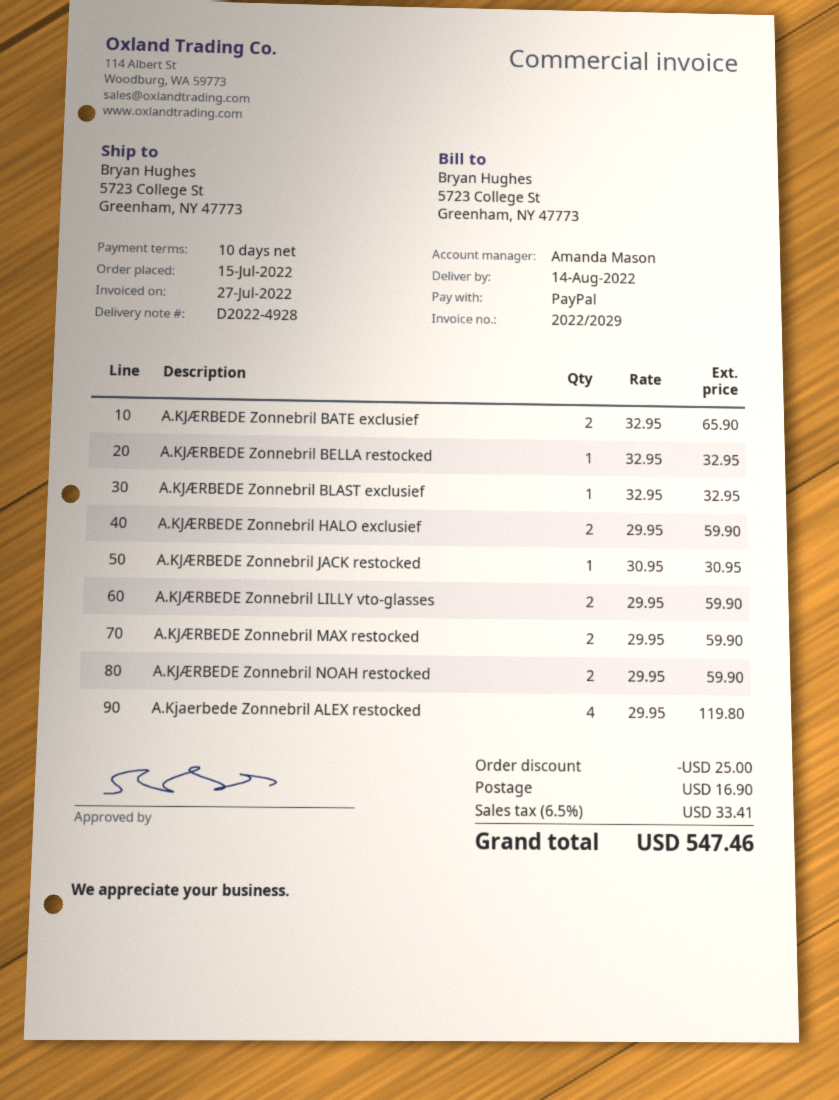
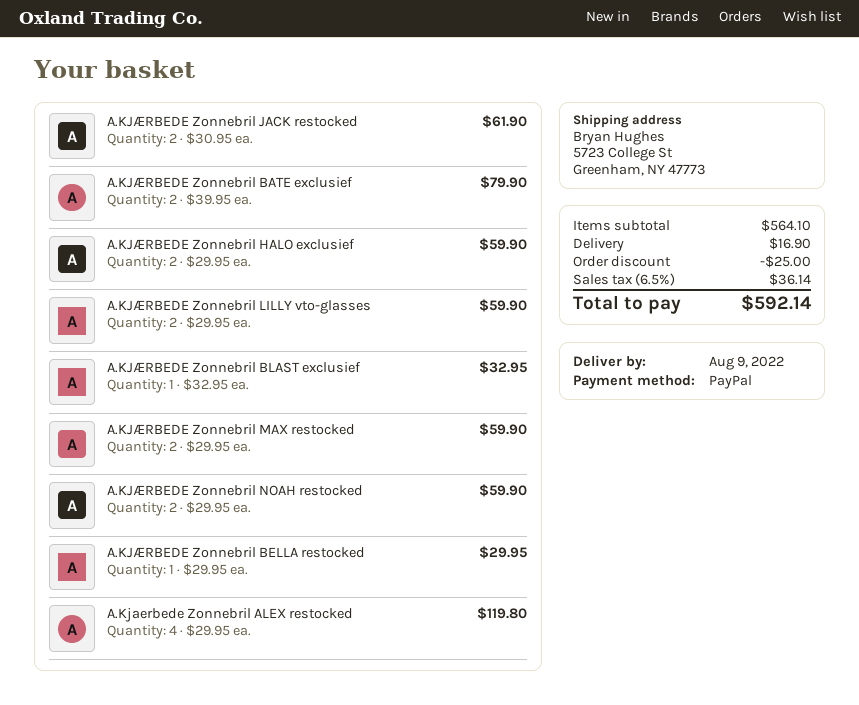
delivery date: 2022-08-14 -> 2022-08-09
A.KJÆRBEDE Zonnebril BATE exclusief: 2 x 32.95 = 65.90 -> 2 x 39.95 = 79.90
A.KJÆRBEDE Zonnebril BELLA restocked: 1 x 32.95 = 32.95 -> 1 x 29.95 = 29.95
A.KJÆRBEDE Zonnebril JACK restocked: 1 x 30.95 = 30.95 -> 2 x 30.95 = 61.90
tax: 6.5% = 33.41 -> 6.5% = 36.14
total: 547.46 -> 592.14

